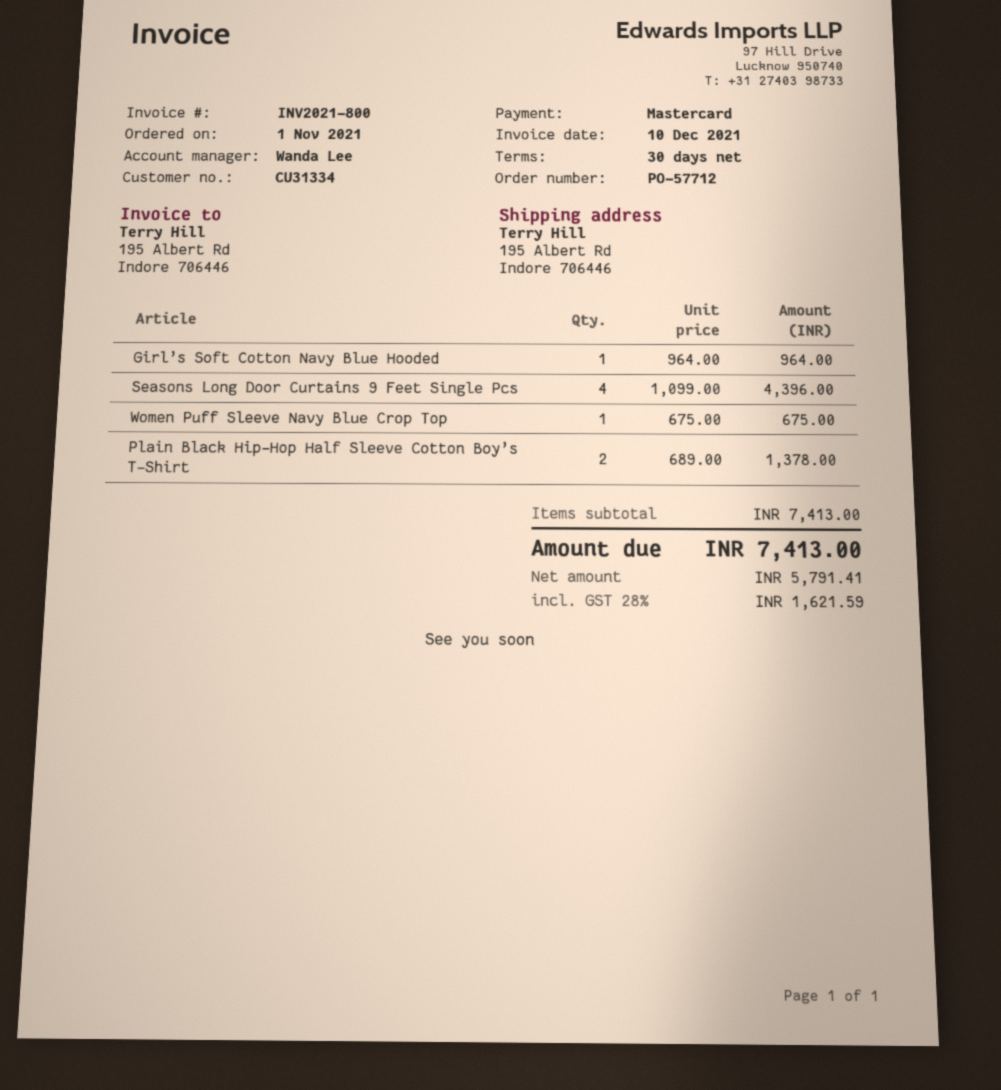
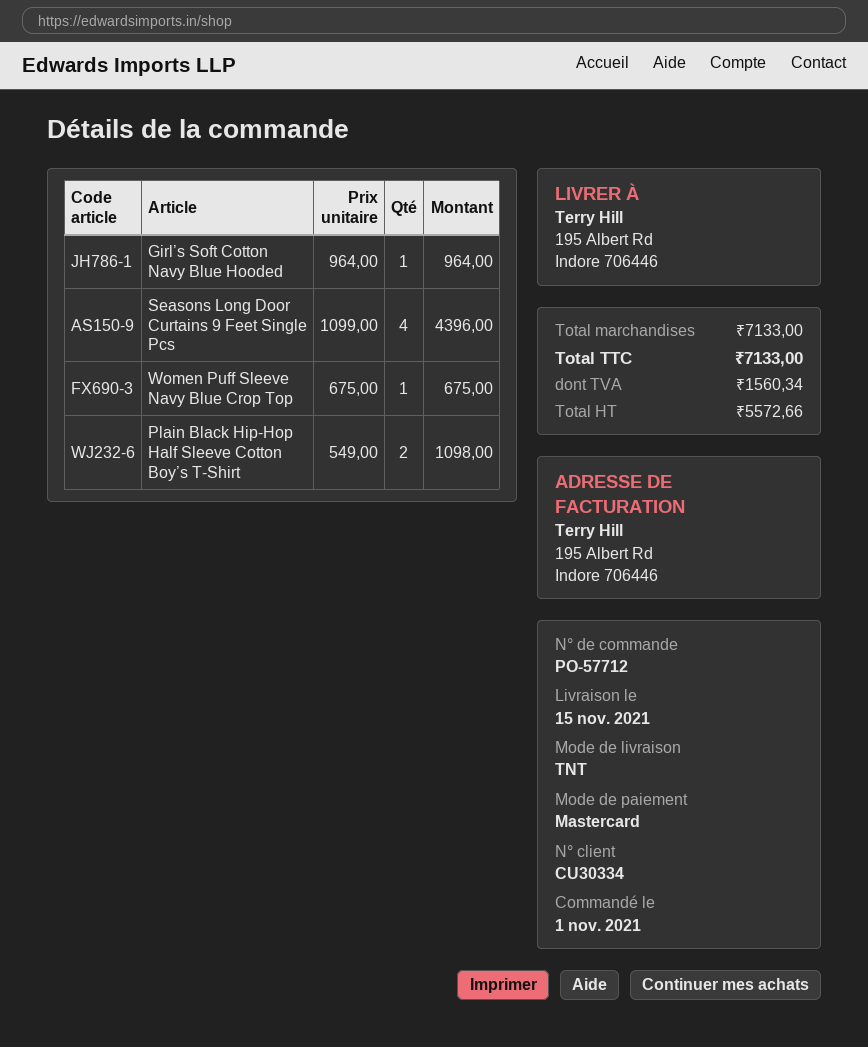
customer number: CU31334 -> CU30334
Plain Black Hip-Hop Half Sleeve Cotton Boy’s T-Shirt: 2 x 689.00 = 1378.00 -> 2 x 549.00 = 1098.00
subtotal: 7413.00 -> 7133.00
net: 5791.41 -> 5572.66
tax: 1621.59 -> 1560.34
total: 7413.00 -> 7133.00

